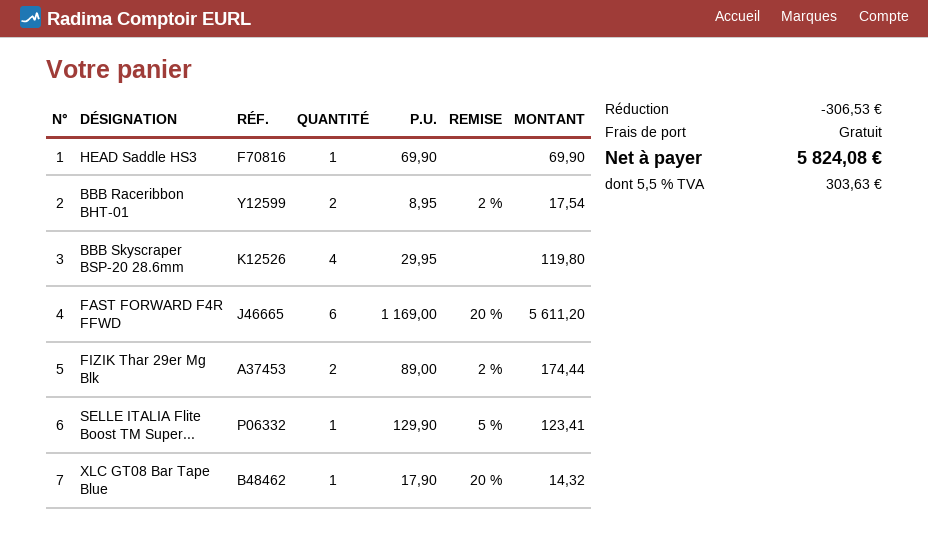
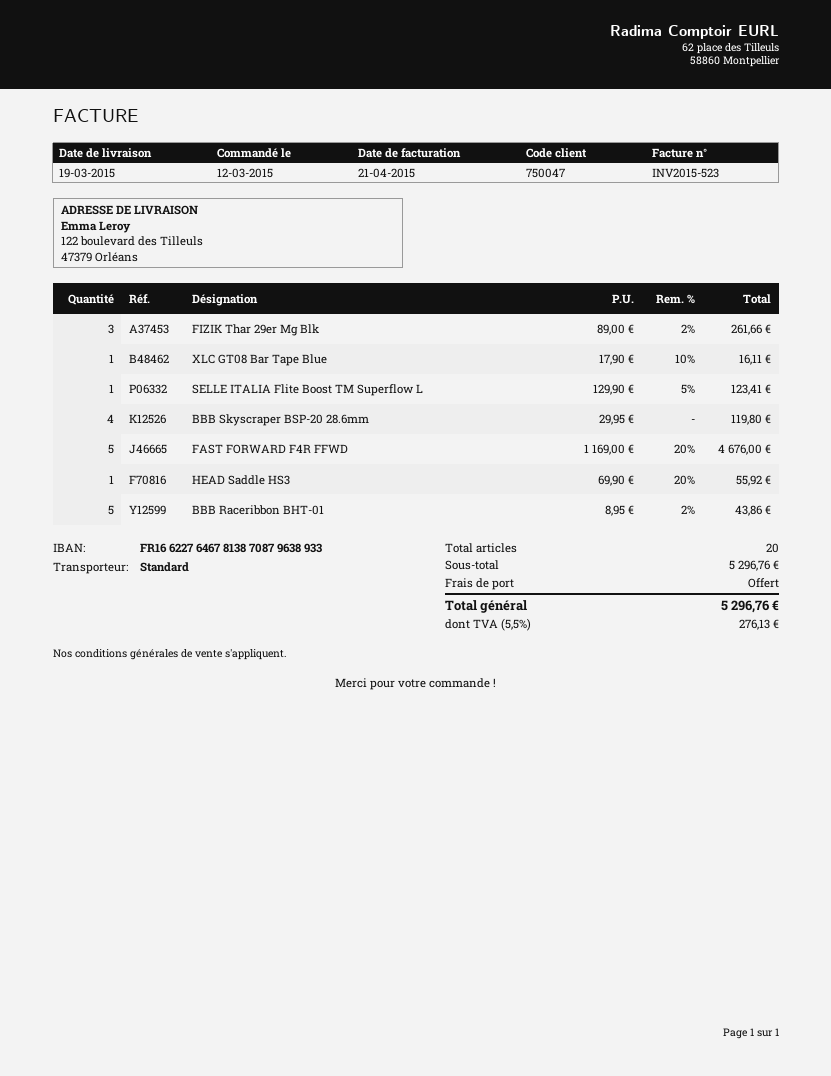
HEAD Saddle HS3: 1 x 69.90 = 69.90 -> 1 x 69.90 - 20% = 55.92
BBB Raceribbon BHT-01: 2 x 8.95 - 2% = 17.54 -> 5 x 8.95 - 2% = 43.86
FAST FORWARD F4R FFWD: 6 x 1169.00 - 20% = 5611.20 -> 5 x 1169.00 - 20% = 4676.00
FIZIK Thar 29er Mg Blk: 2 x 89.00 - 2% = 174.44 -> 3 x 89.00 - 2% = 261.66
XLC GT08 Bar Tape Blue: 1 x 17.90 - 20% = 14.32 -> 1 x 17.90 - 10% = 16.11
discount: 306.53 -> none
tax: 5.5% = 303.63 -> 5.5% = 276.13
total: 5824.08 -> 5296.76

